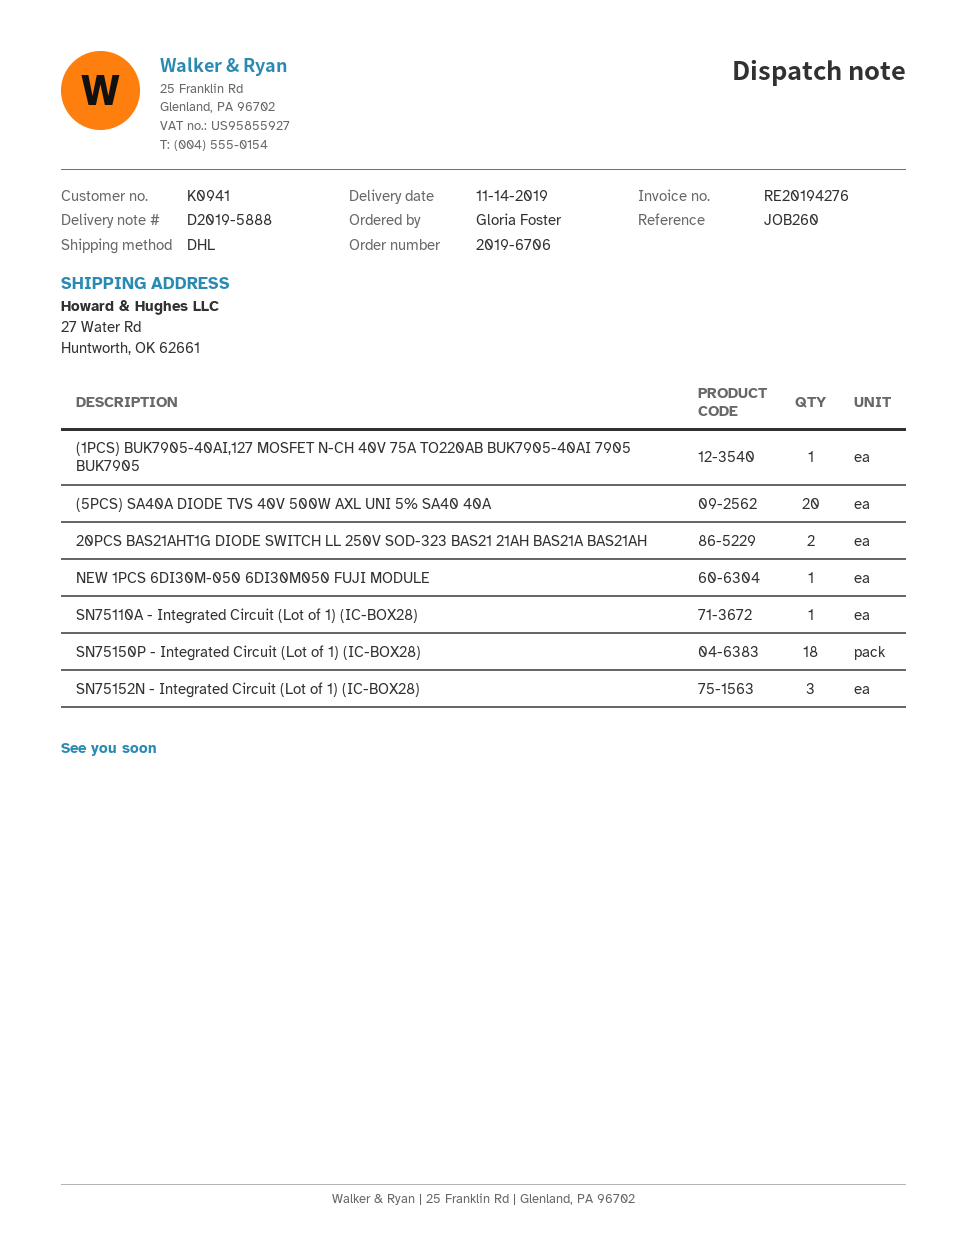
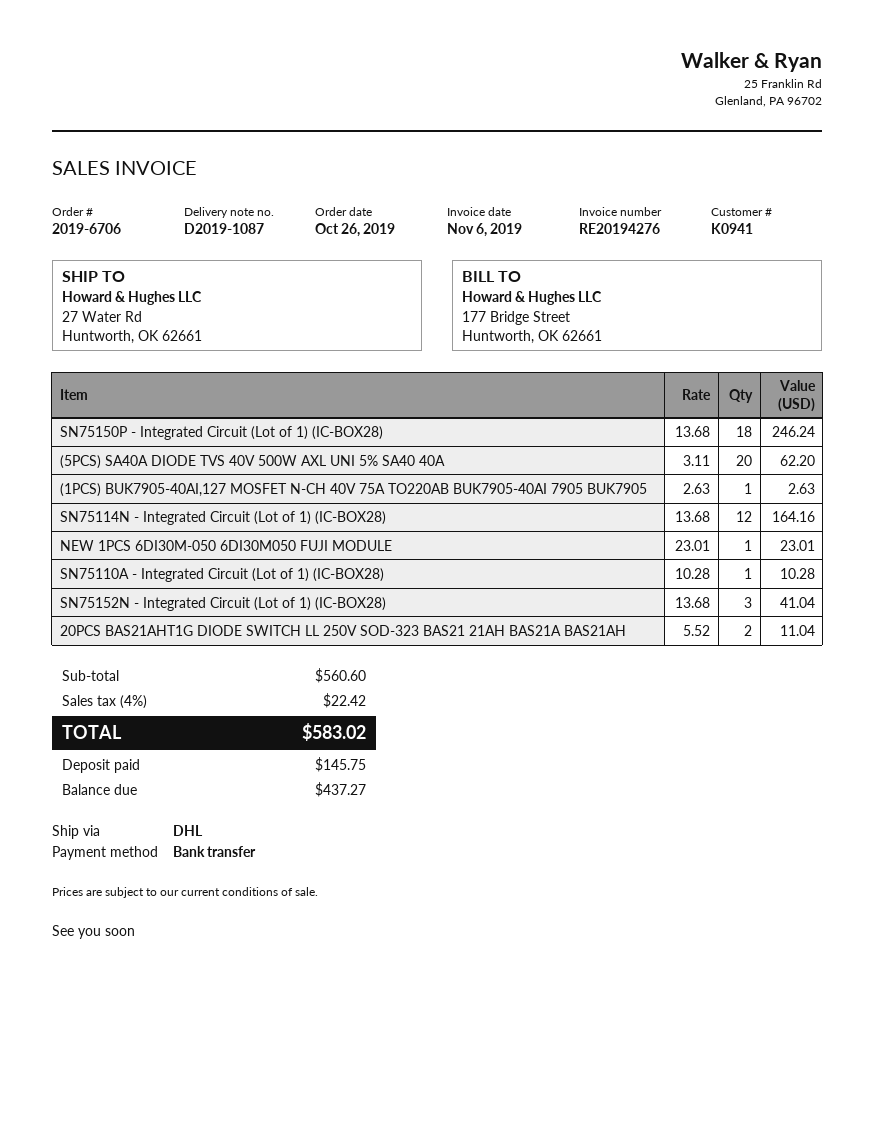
delivery note number: D2019-5888 -> D2019-1087
SN75114N - Integrated Circuit (Lot of 1) (IC-BOX28): none -> 12

